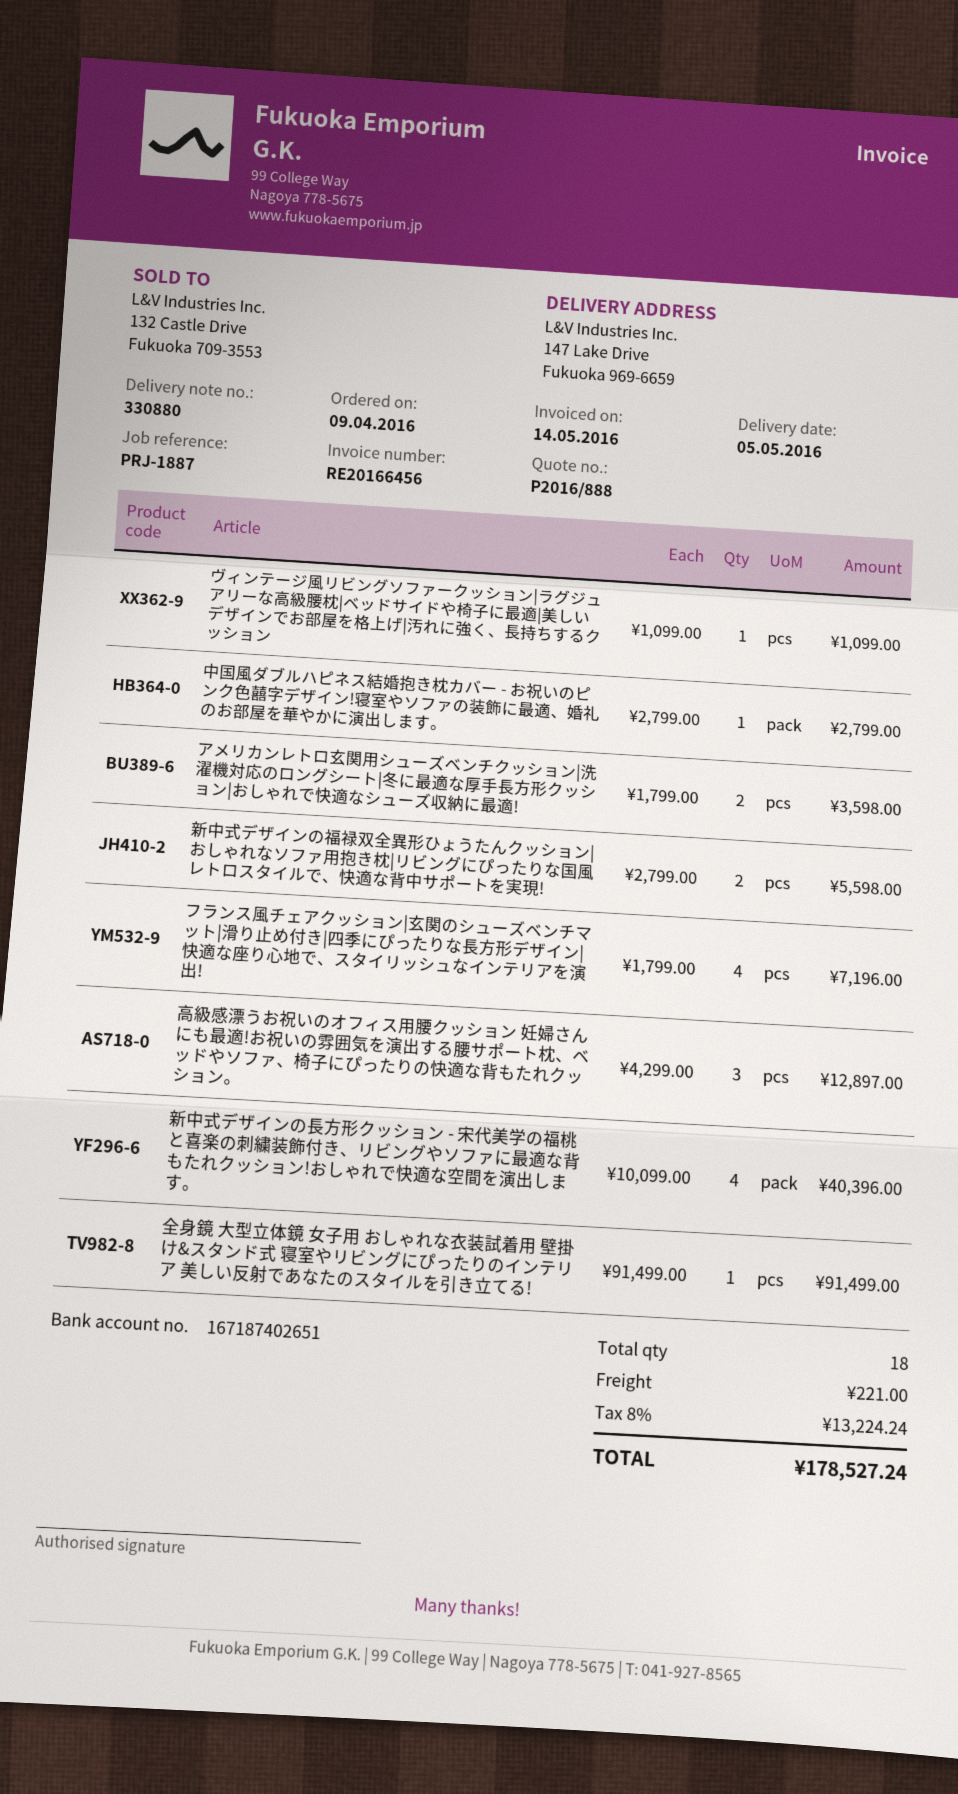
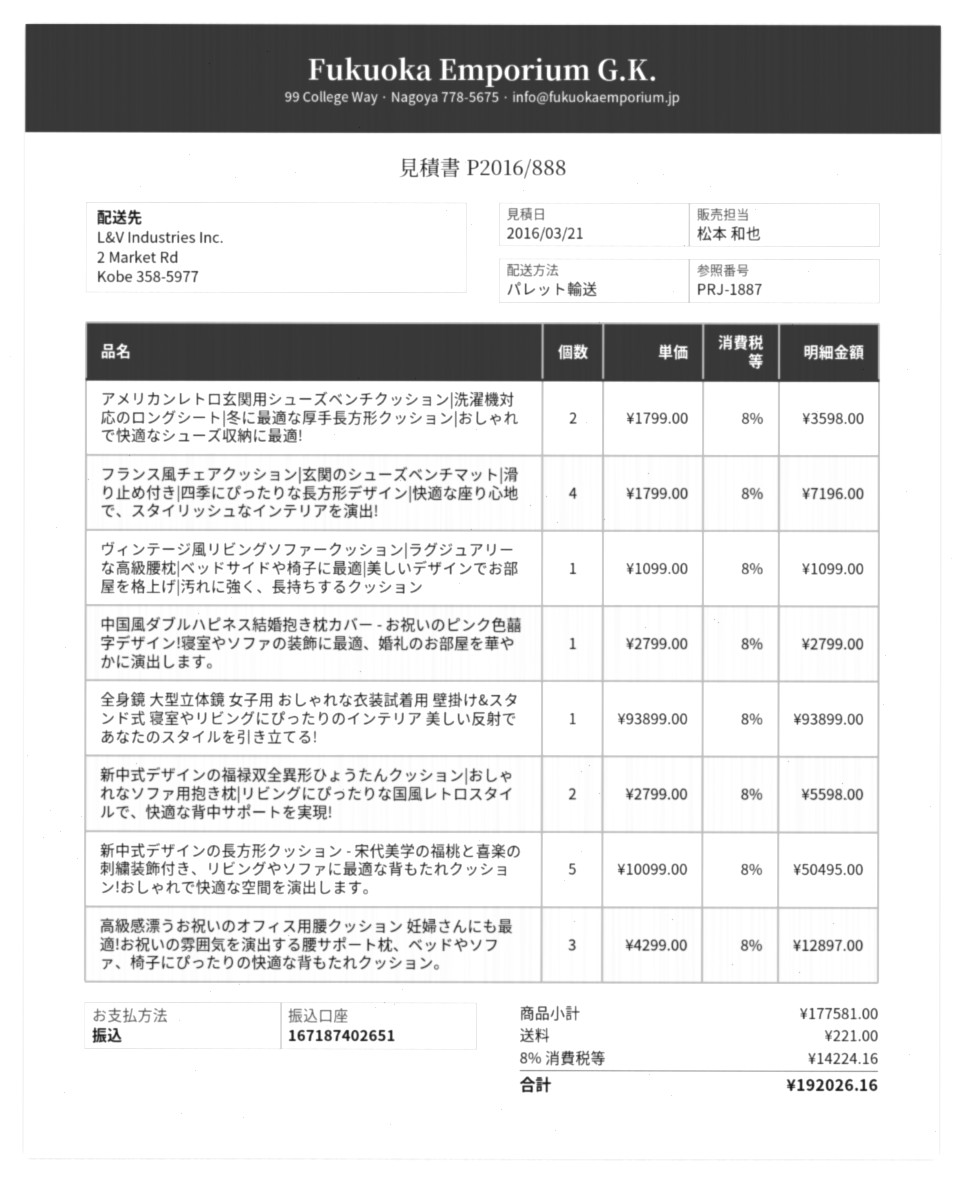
ship to: 147 Lake Drive, Fukuoka 969-6659 -> 2 Market Rd, Kobe 358-5977
新中式デザインの長方形クッション - 宋代美学の福桃と喜楽の刺繍装飾付き、リビングやソファに最適な背もたれクッション!おしゃれで快適な空間を演出します。: 4 x 10099.00 = 40396.00 -> 5 x 10099.00 = 50495.00
全身鏡 大型立体鏡 女子用 おしゃれな衣装試着用 壁掛け&スタンド式 寝室やリビングにぴったりのインテリア 美しい反射であなたのスタイルを引き立てる!: 1 x 91499.00 = 91499.00 -> 1 x 93899.00 = 93899.00
tax: 8% = 13224.24 -> 8% = 14224.16
total: 178527.24 -> 192026.16

